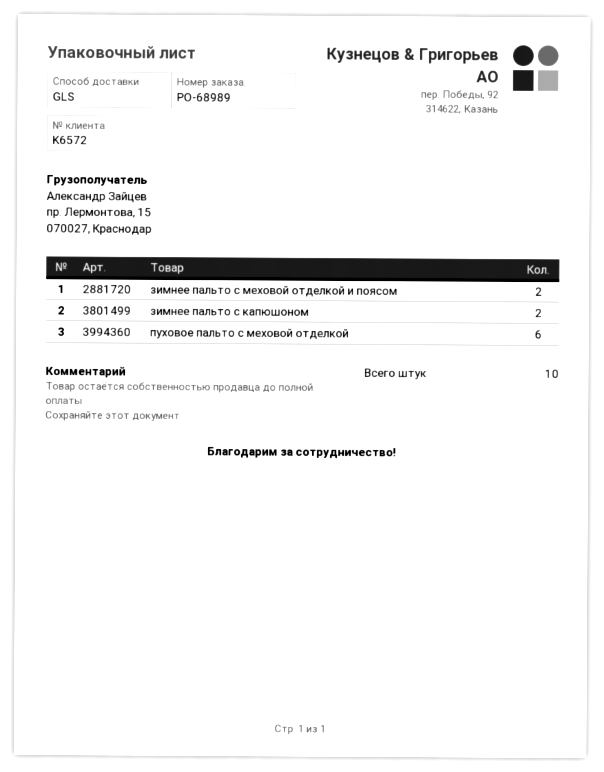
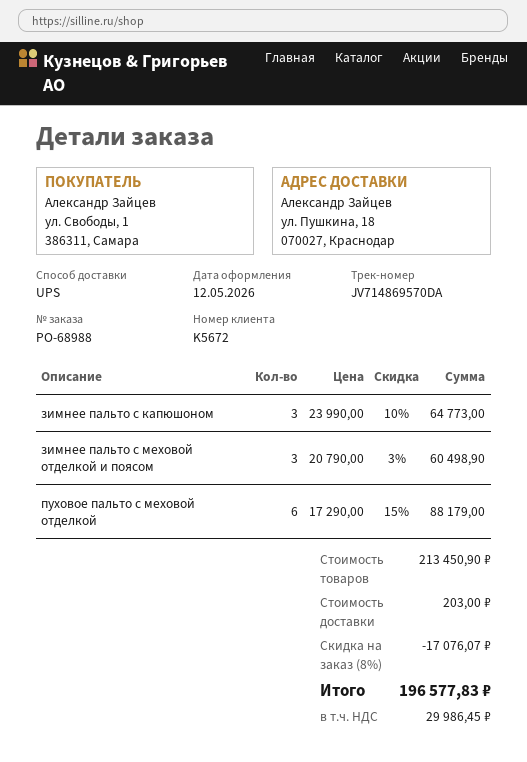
order number: PO-68989 -> PO-68988
customer number: K6572 -> K5672
shipping method: GLS -> UPS
ship to: пр. Лермонтова, 15, 070027, Краснодар -> ул. Пушкина, 18, 070027, Краснодар
зимнее пальто с меховой отделкой и поясом: 2 -> 3
зимнее пальто с капюшоном: 2 -> 3

